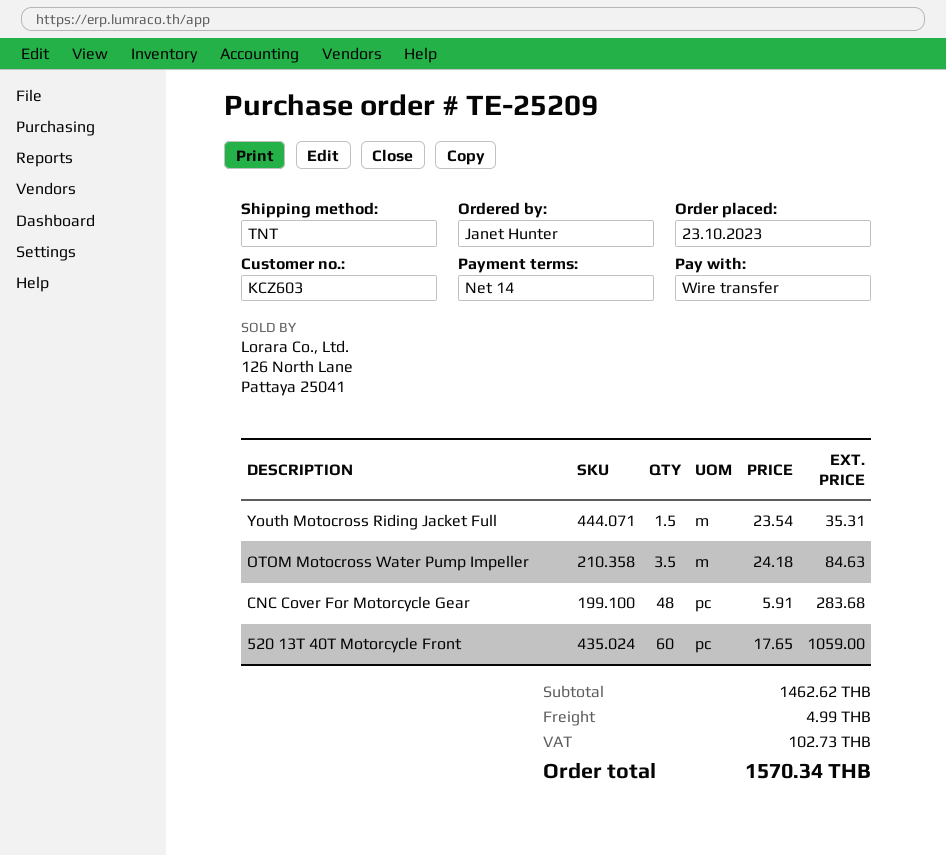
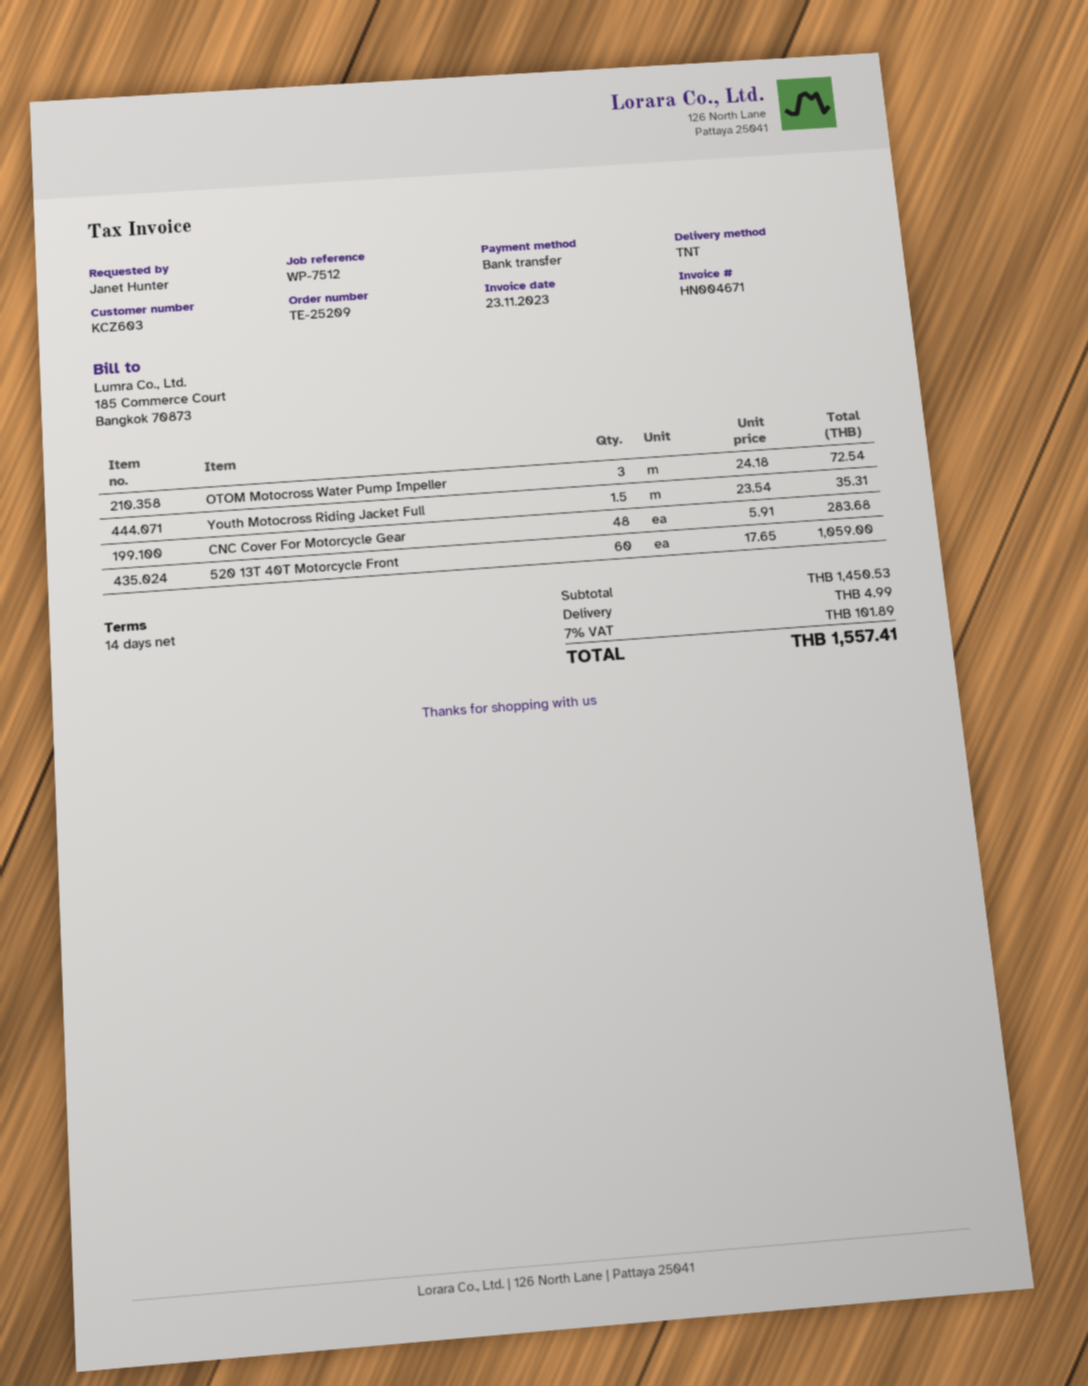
OTOM Motocross Water Pump Impeller: 3.5 x 24.18 = 84.63 -> 3 x 24.18 = 72.54
subtotal: 1462.62 -> 1450.53
tax: 102.73 -> 101.89
total: 1570.34 -> 1557.41

